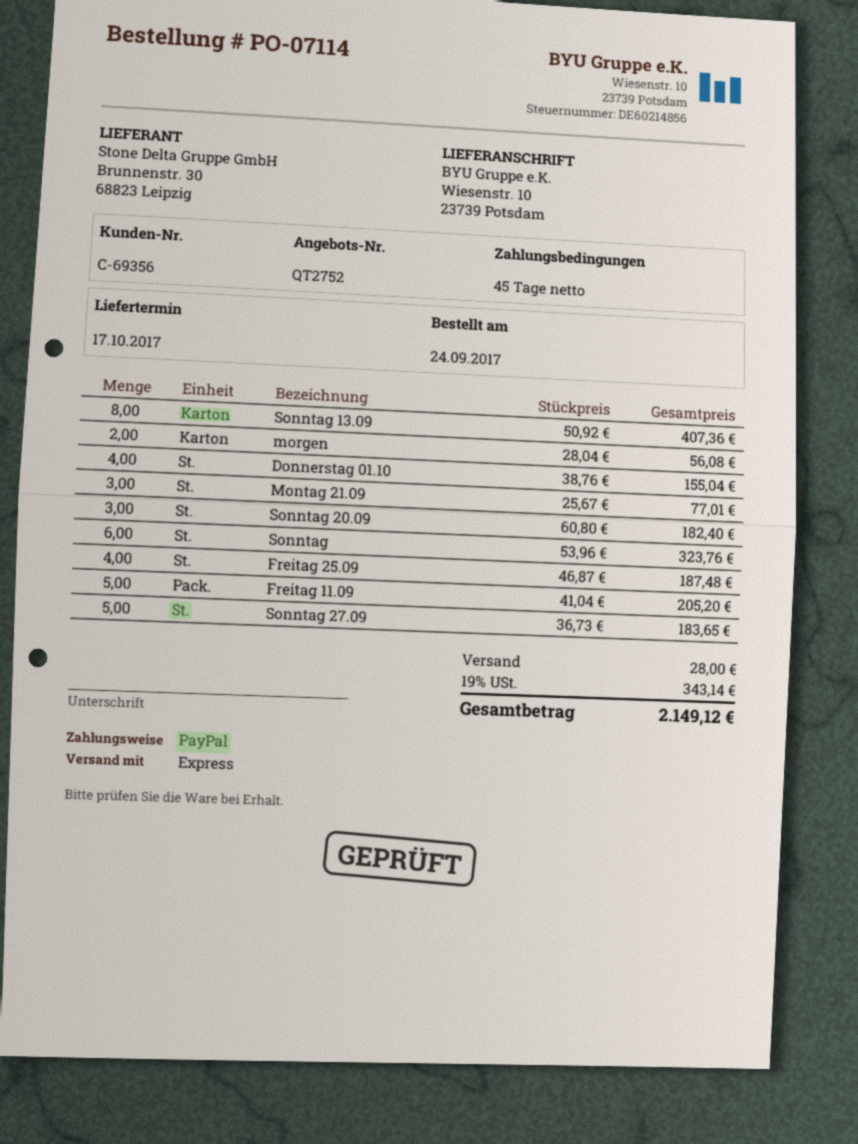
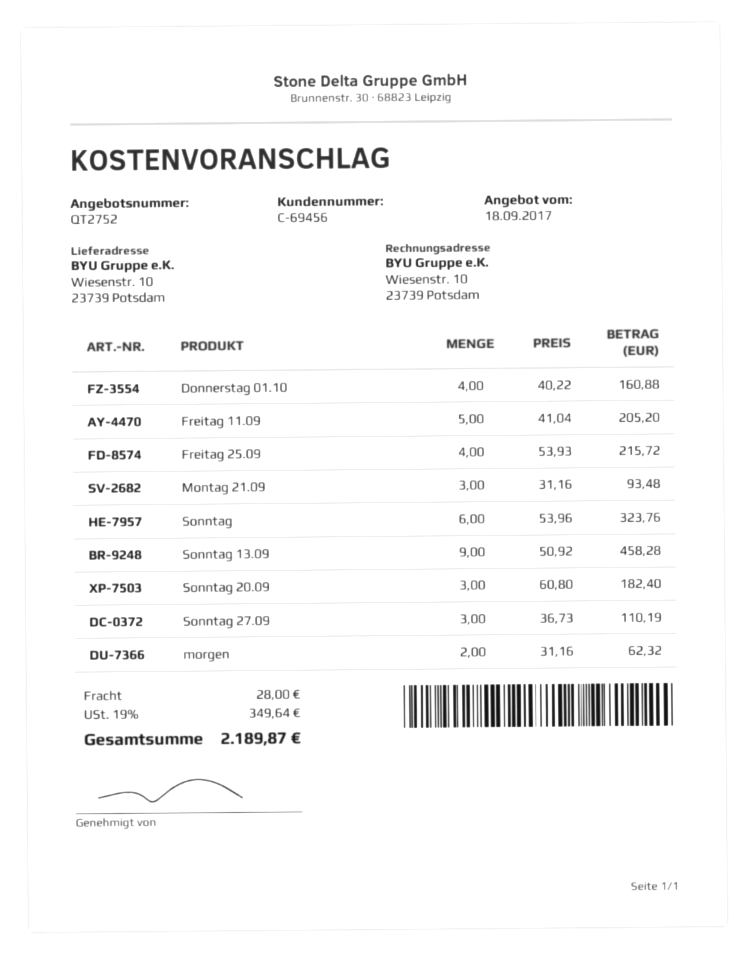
customer number: C-69356 -> C-69456
Sonntag 13.09: 8 x 50.92 = 407.36 -> 9 x 50.92 = 458.28
morgen: 2 x 28.04 = 56.08 -> 2 x 31.16 = 62.32
Donnerstag 01.10: 4 x 38.76 = 155.04 -> 4 x 40.22 = 160.88
Montag 21.09: 3 x 25.67 = 77.01 -> 3 x 31.16 = 93.48
Freitag 25.09: 4 x 46.87 = 187.48 -> 4 x 53.93 = 215.72
Sonntag 27.09: 5 x 36.73 = 183.65 -> 3 x 36.73 = 110.19
tax: 19% = 343.14 -> 19% = 349.64
total: 2149.12 -> 2189.87

